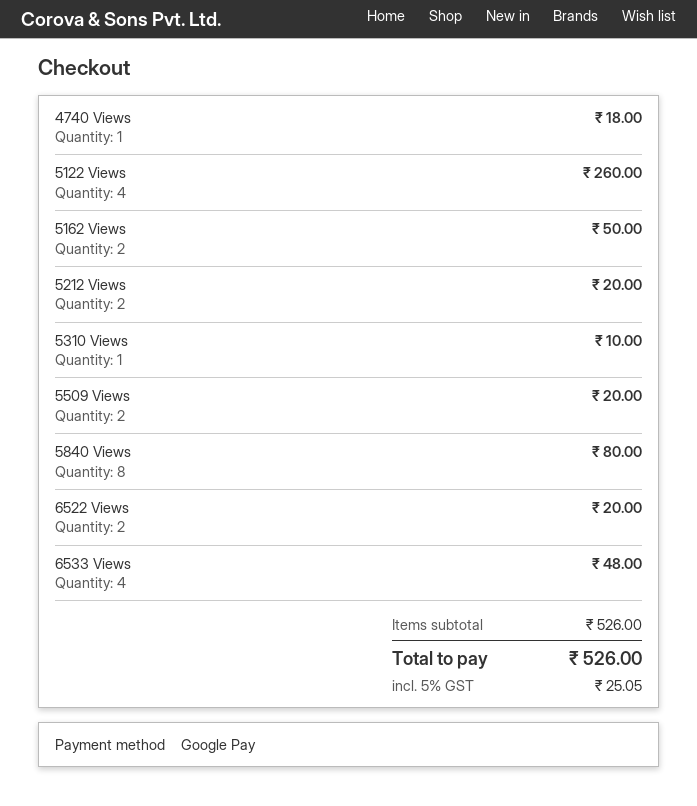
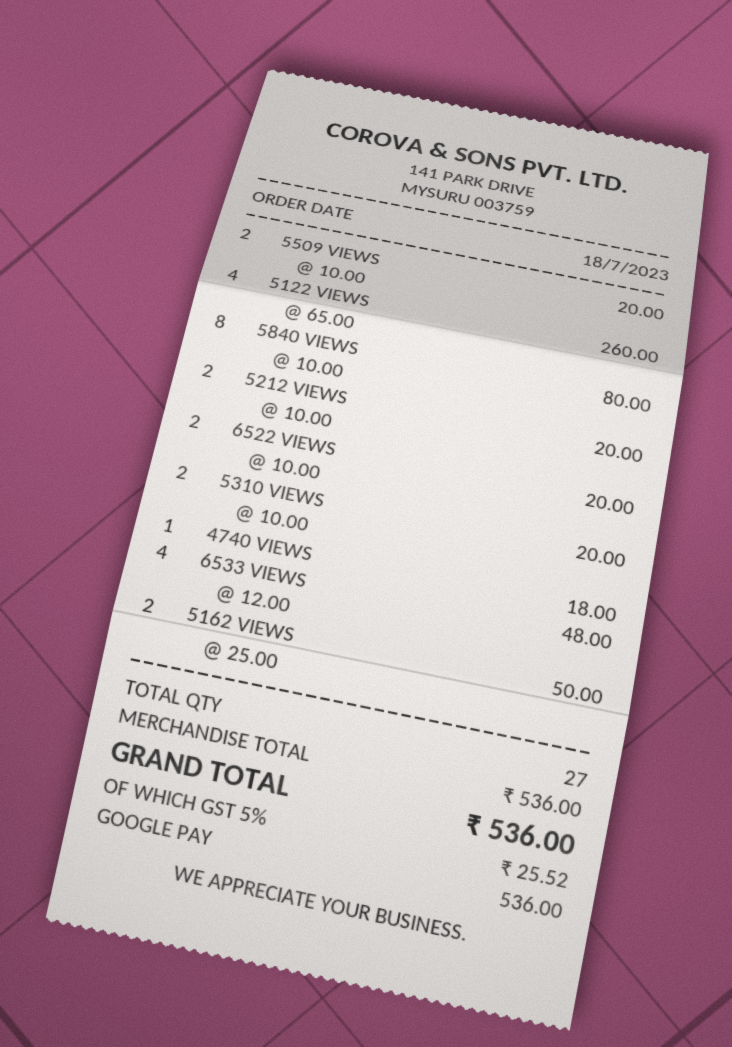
5310 Views: 1 for 10.00 -> 2 for 20.00
subtotal: 526.00 -> 536.00
tax: 5% = 25.05 -> 5% = 25.52
total: 526.00 -> 536.00

